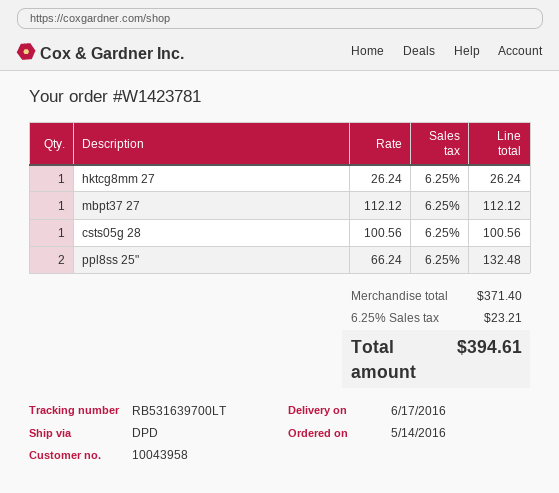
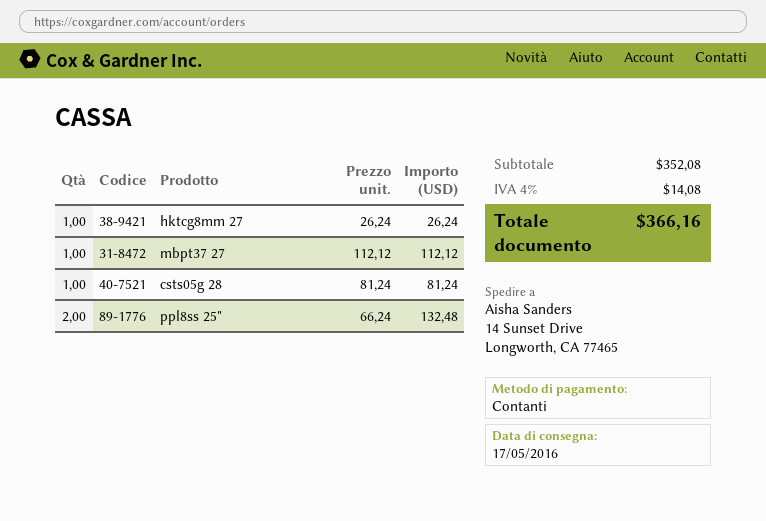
delivery date: 2016-06-17 -> 2016-05-17
csts05g 28: 1 x 100.56 = 100.56 -> 1 x 81.24 = 81.24
subtotal: 371.40 -> 352.08
tax: 6.25% = 23.21 -> 4% = 14.08
total: 394.61 -> 366.16

